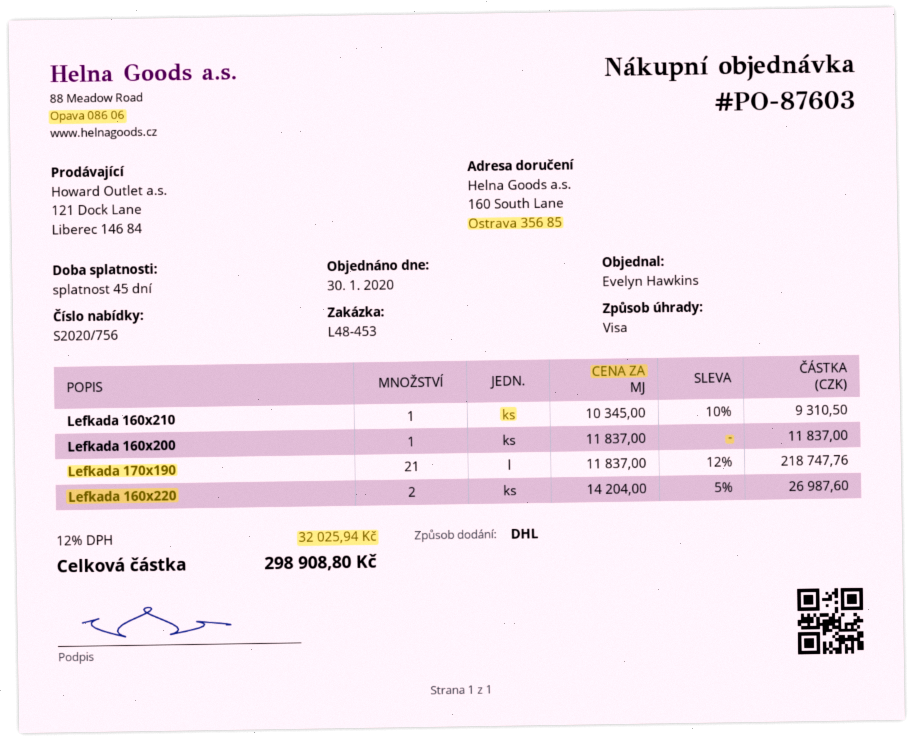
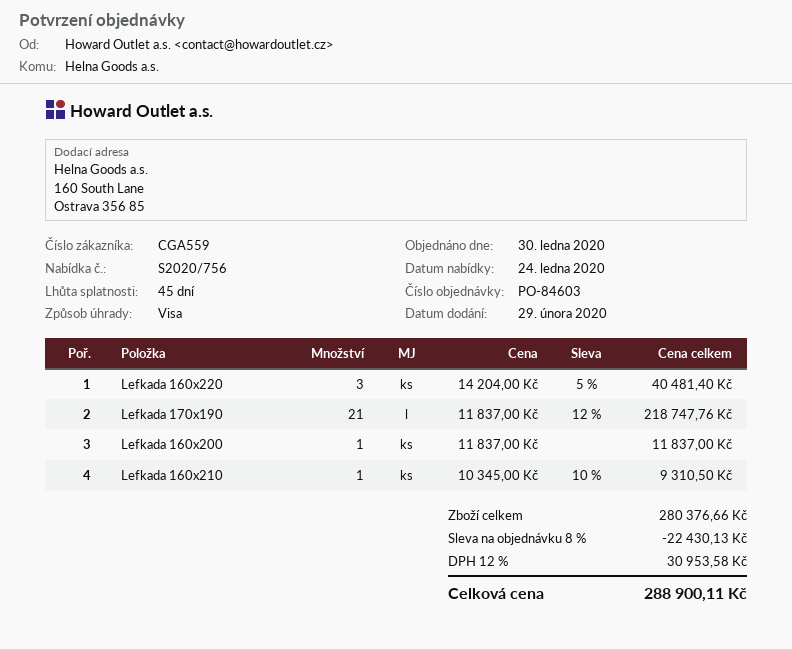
order number: PO-87603 -> PO-84603
Lefkada 160x220: 2 x 14204.00 - 5% = 26987.60 -> 3 x 14204.00 - 5% = 40481.40
discount: none -> 8% = 22430.13
tax: 12% = 32025.94 -> 12% = 30953.58
total: 298908.80 -> 288900.11

